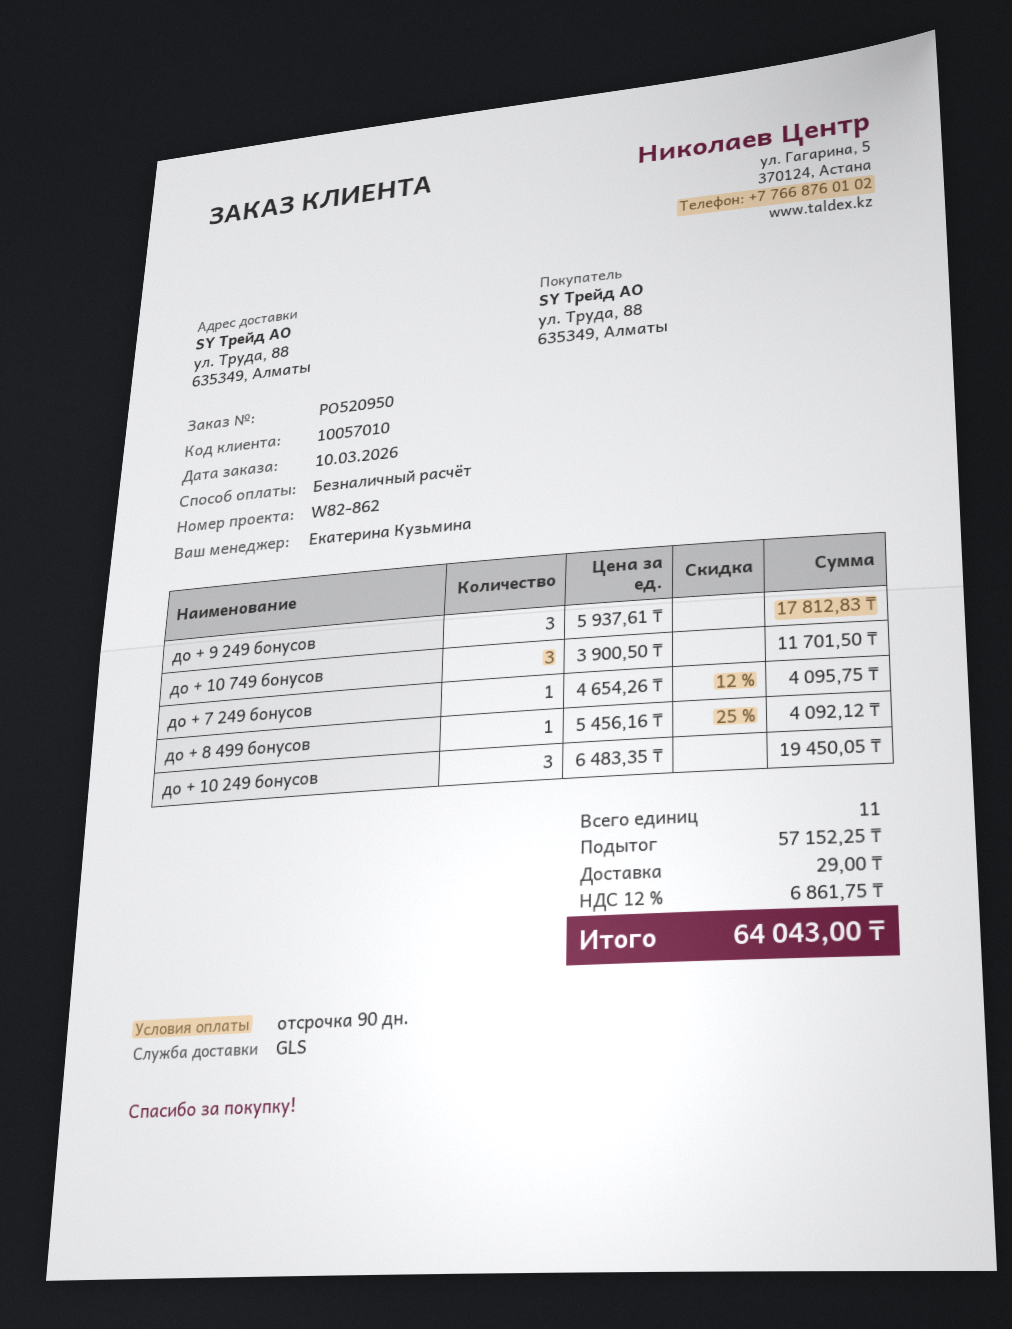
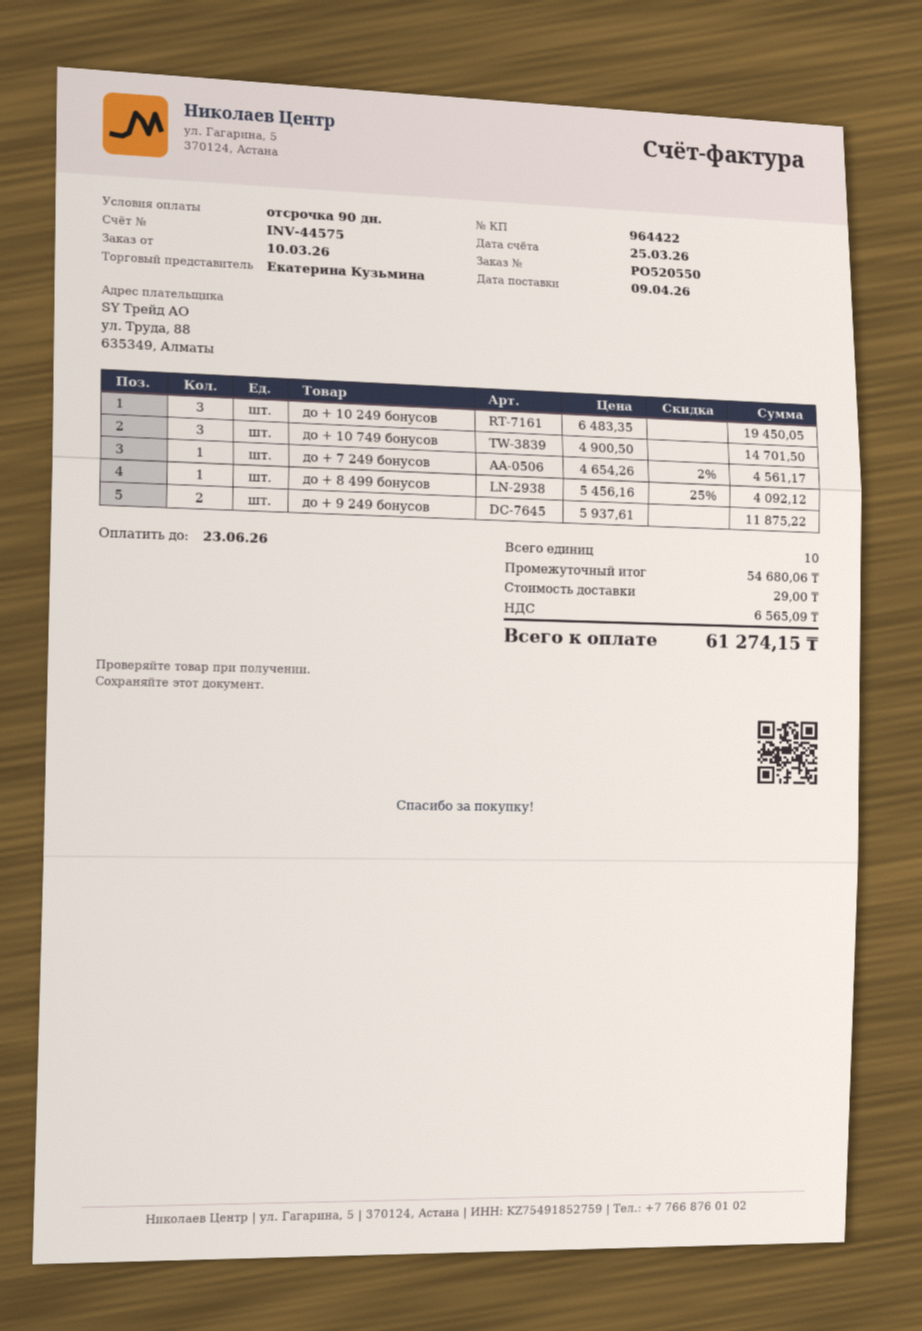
order number: PO520950 -> PO520550
до + 9 249 бонусов: 3 x 5937.61 = 17812.83 -> 2 x 5937.61 = 11875.22
до + 10 749 бонусов: 3 x 3900.50 = 11701.50 -> 3 x 4900.50 = 14701.50
до + 7 249 бонусов: 1 x 4654.26 - 12% = 4095.75 -> 1 x 4654.26 - 2% = 4561.17
total quantity: 11 -> 10
subtotal: 57152.25 -> 54680.06
tax: 6861.75 -> 6565.09
total: 64043.00 -> 61274.15

